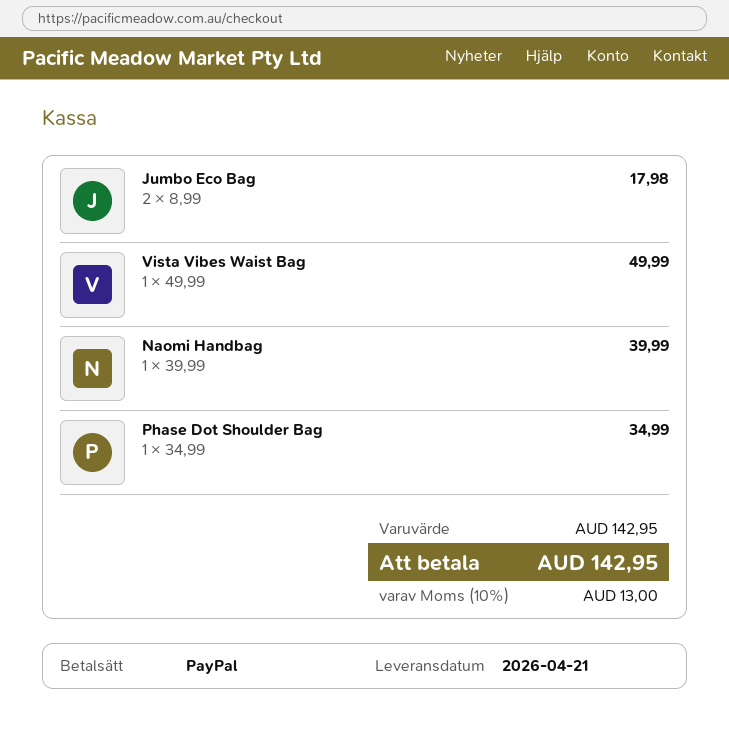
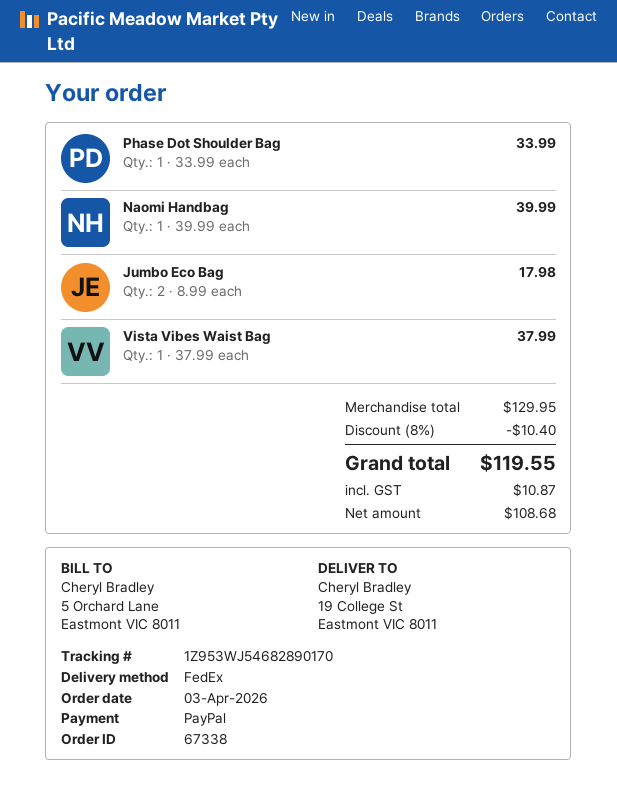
Vista Vibes Waist Bag: 1 x 49.99 = 49.99 -> 1 x 37.99 = 37.99
Phase Dot Shoulder Bag: 1 x 34.99 = 34.99 -> 1 x 33.99 = 33.99
subtotal: 142.95 -> 129.95
discount: none -> 8% = 10.40
tax: 13.00 -> 10.87
total: 142.95 -> 119.55

